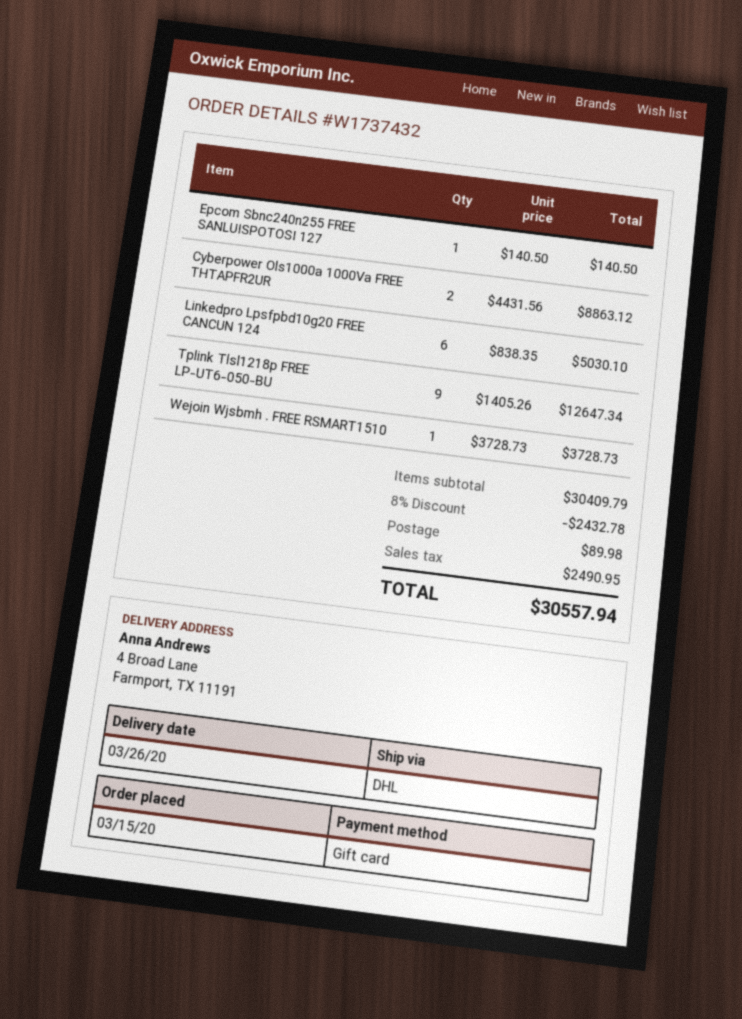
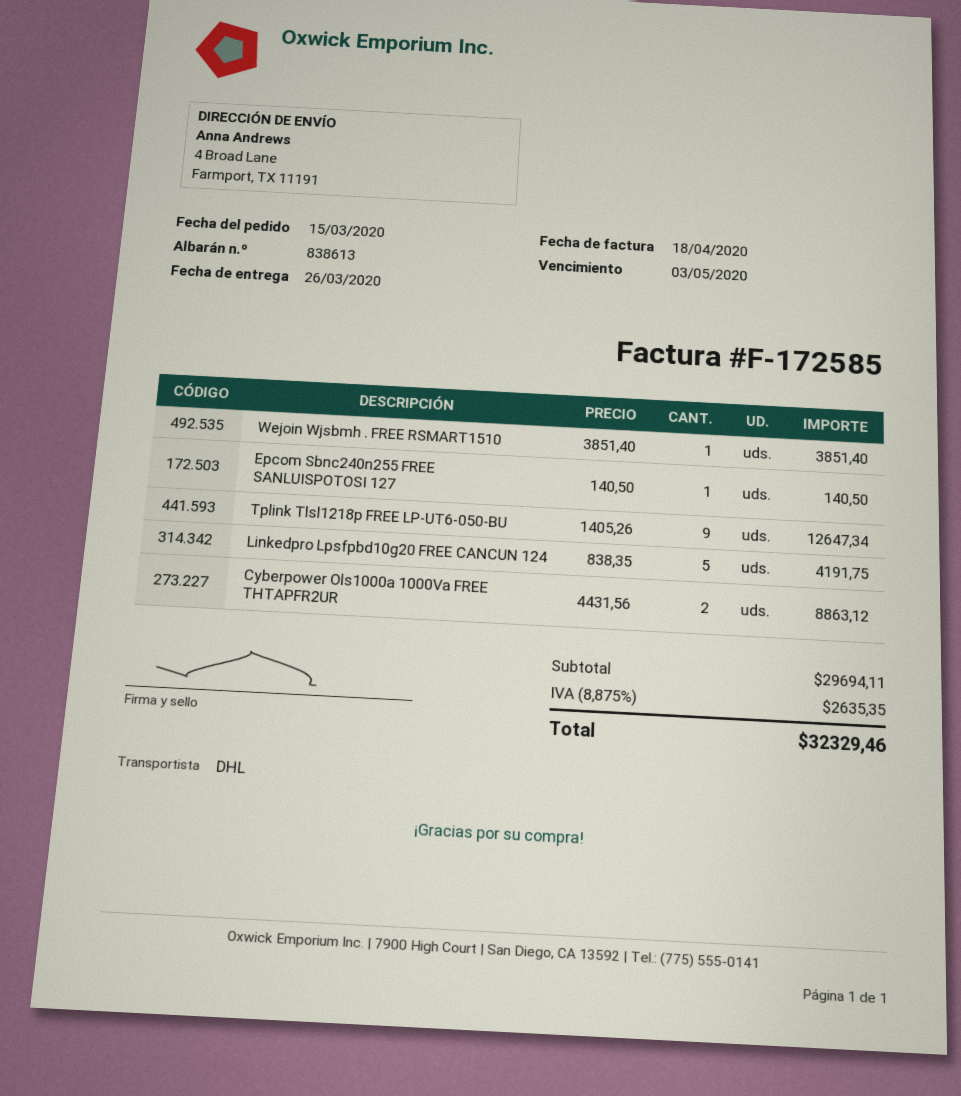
Linkedpro Lpsfpbd10g20 FREE CANCUN 124: 6 x 838.35 = 5030.10 -> 5 x 838.35 = 4191.75
Wejoin Wjsbmh . FREE RSMART1510: 1 x 3728.73 = 3728.73 -> 1 x 3851.40 = 3851.40
subtotal: 30409.79 -> 29694.11
discount: 8% = 2432.78 -> none
shipping: 89.98 -> none
tax: 2490.95 -> 2635.35
total: 30557.94 -> 32329.46

